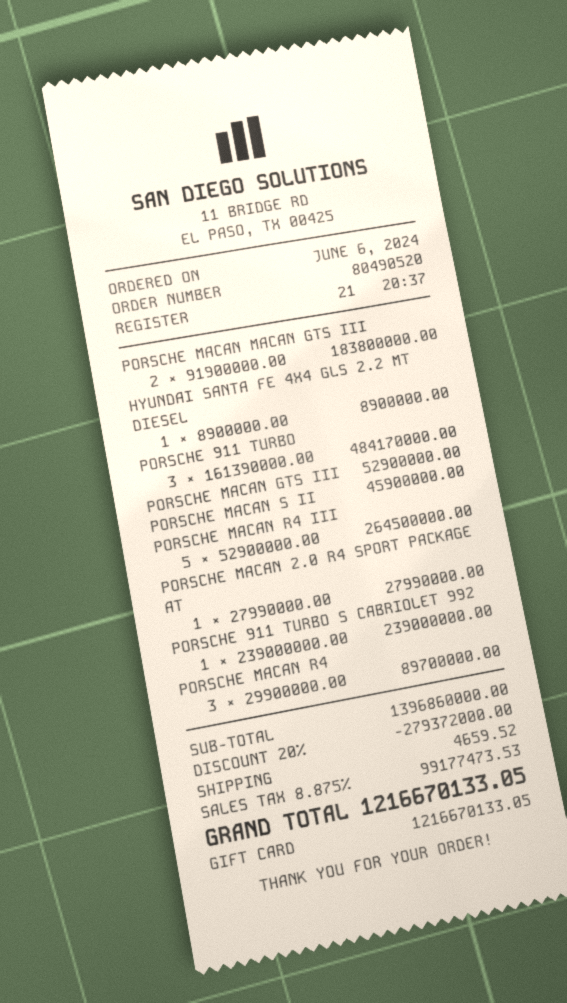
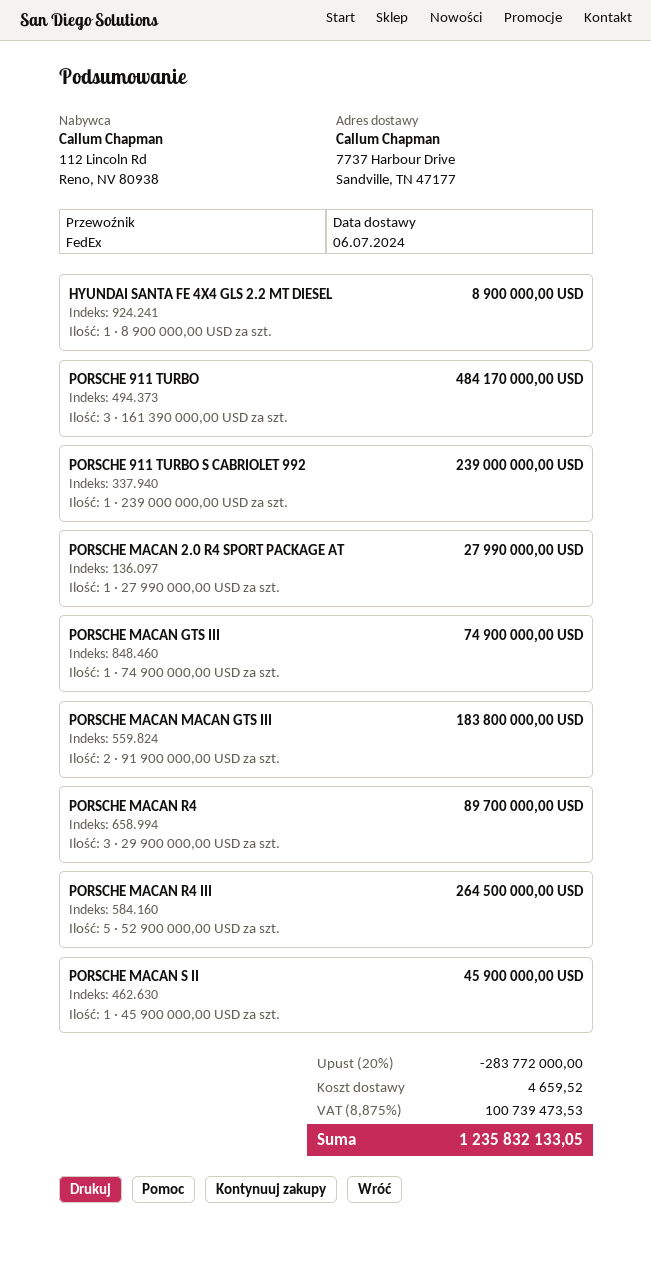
PORSCHE MACAN GTS III: 1 x 52900000.00 = 52900000.00 -> 1 x 74900000.00 = 74900000.00
discount: 20% = 279372000.00 -> 20% = 283772000.00
tax: 8.875% = 99177473.53 -> 8.875% = 100739473.53
total: 1216670133.05 -> 1235832133.05

